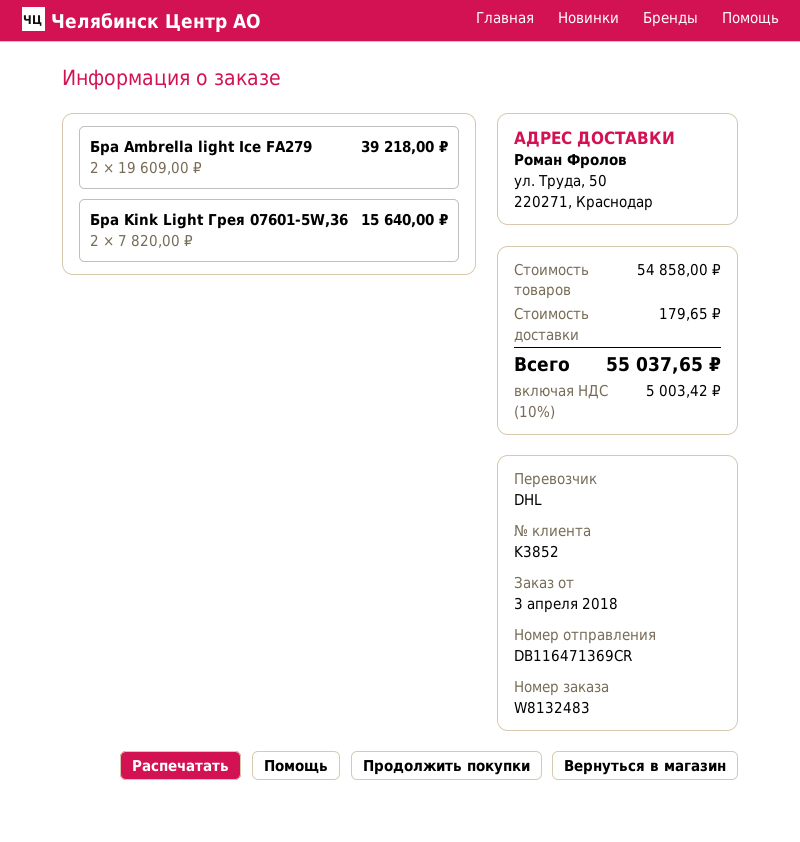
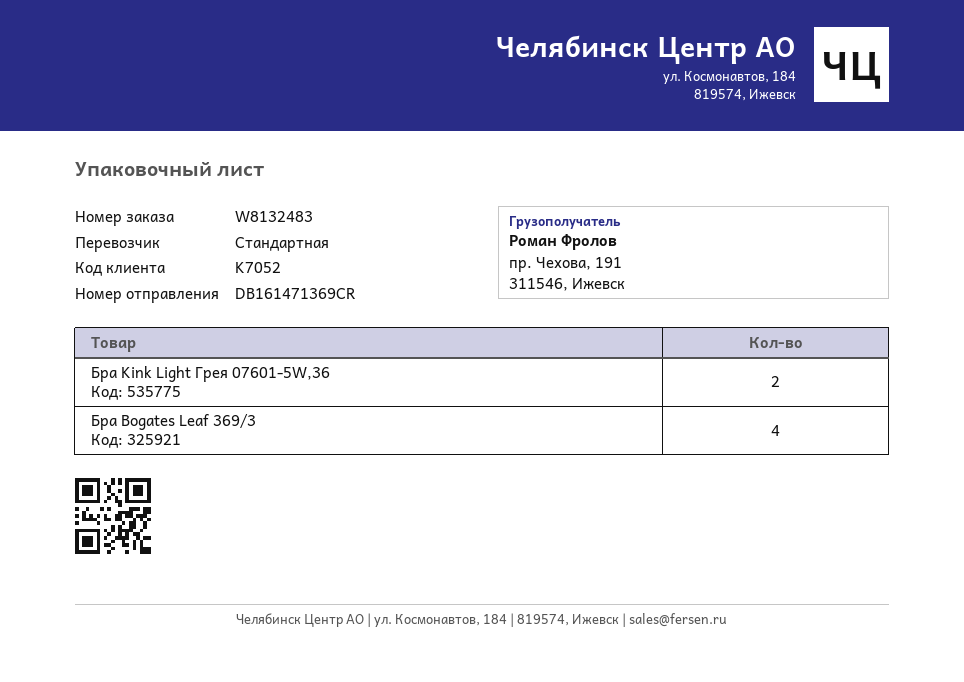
customer number: K3852 -> K7052
shipping method: DHL -> standard
tracking number: DB116471369CR -> DB161471369CR
ship to: ул. Труда, 50, 220271, Краснодар -> пр. Чехова, 191, 311546, Ижевск
Бра Ambrella light Ice FA279: 2 -> none
Бра Bogates Leaf 369/3: none -> 4

